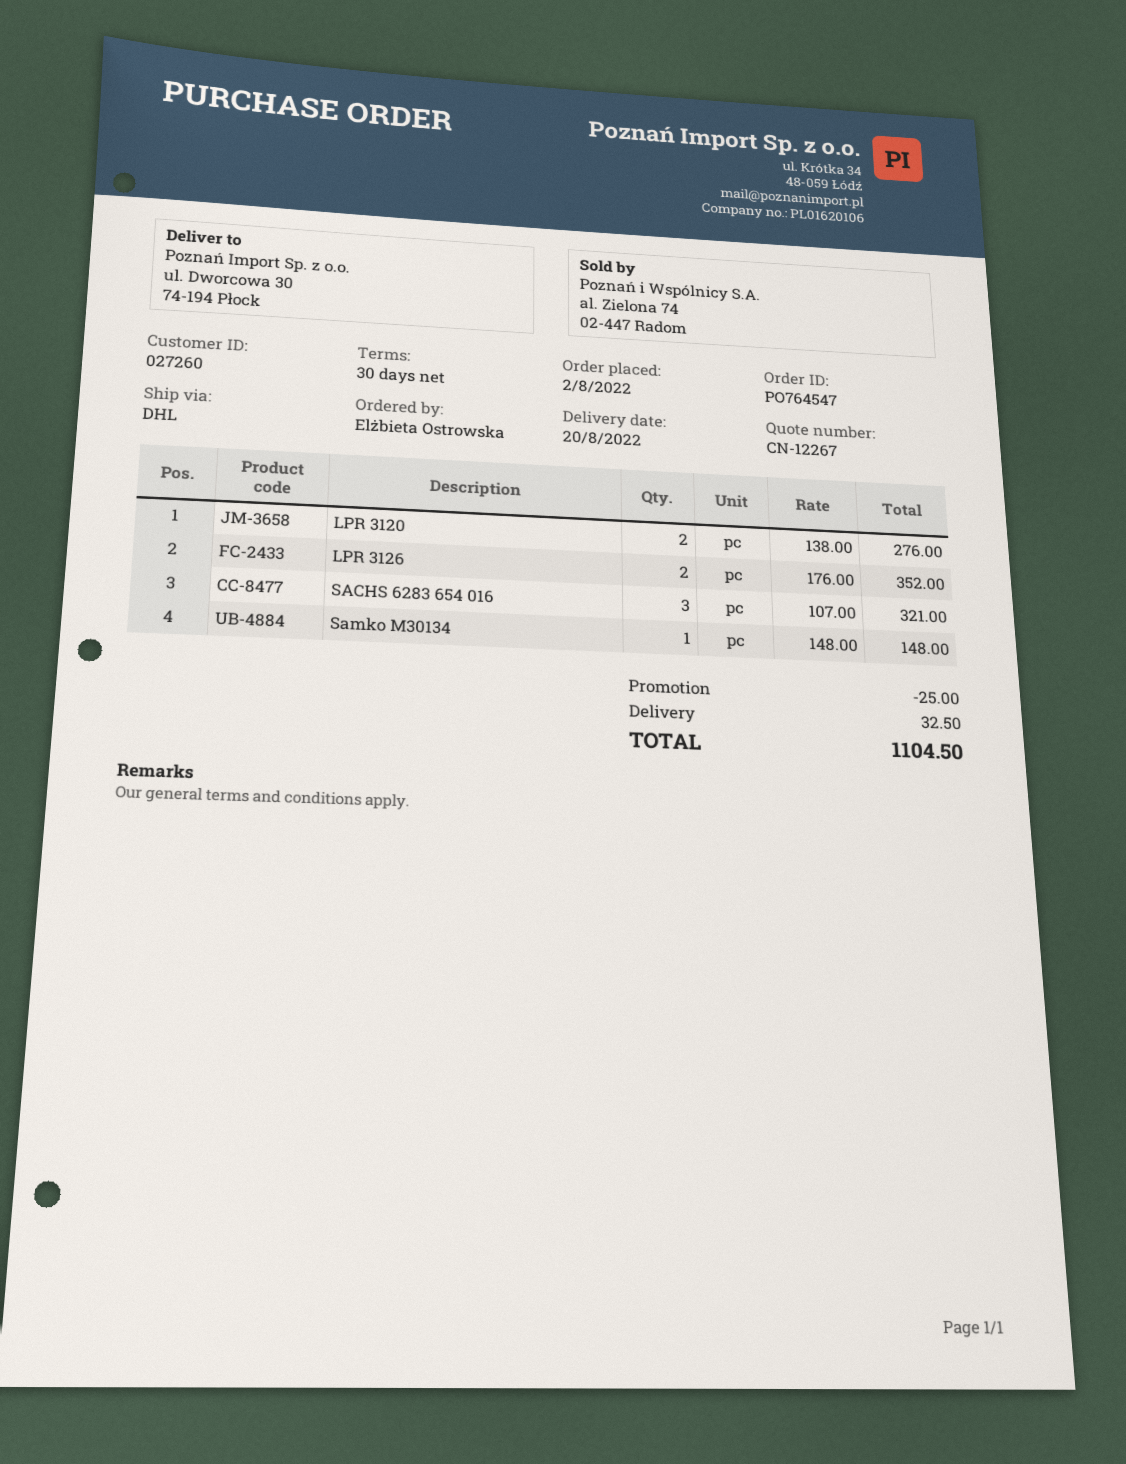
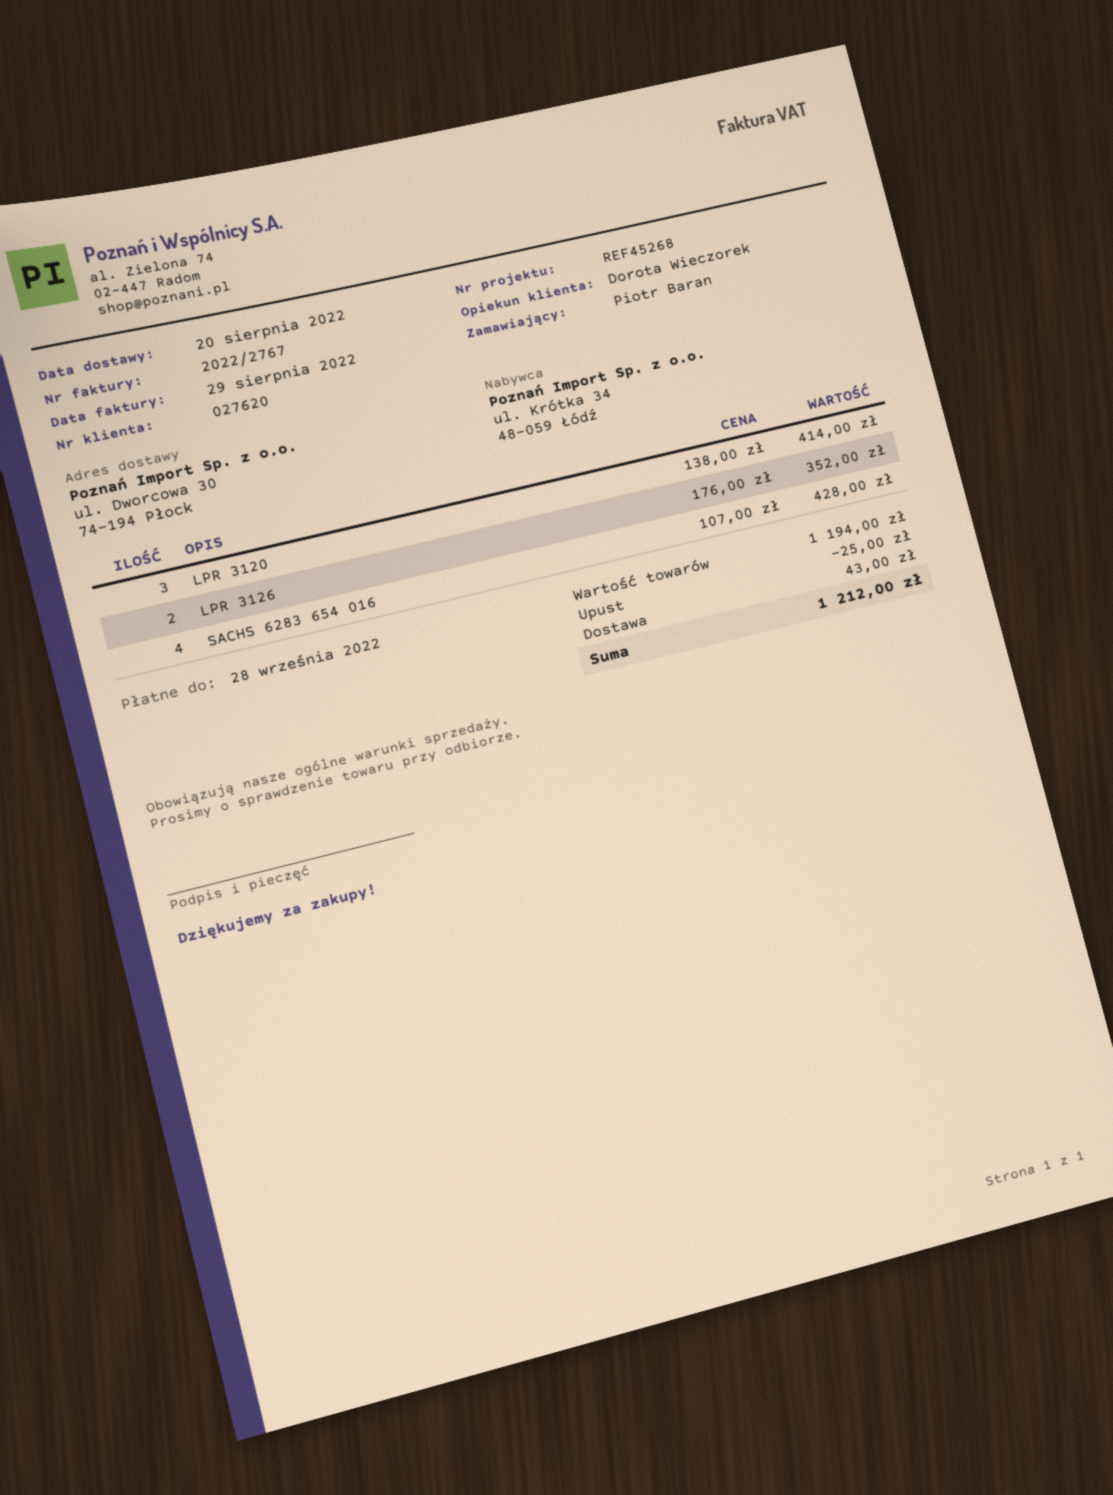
customer number: 027260 -> 027620
ordered by: Elżbieta Ostrowska -> Piotr Baran
LPR 3120: 2 x 138.00 = 276.00 -> 3 x 138.00 = 414.00
SACHS 6283 654 016: 3 x 107.00 = 321.00 -> 4 x 107.00 = 428.00
Samko M30134: 1 x 148.00 = 148.00 -> none
shipping: 32.50 -> 43.00
total: 1104.50 -> 1212.00

